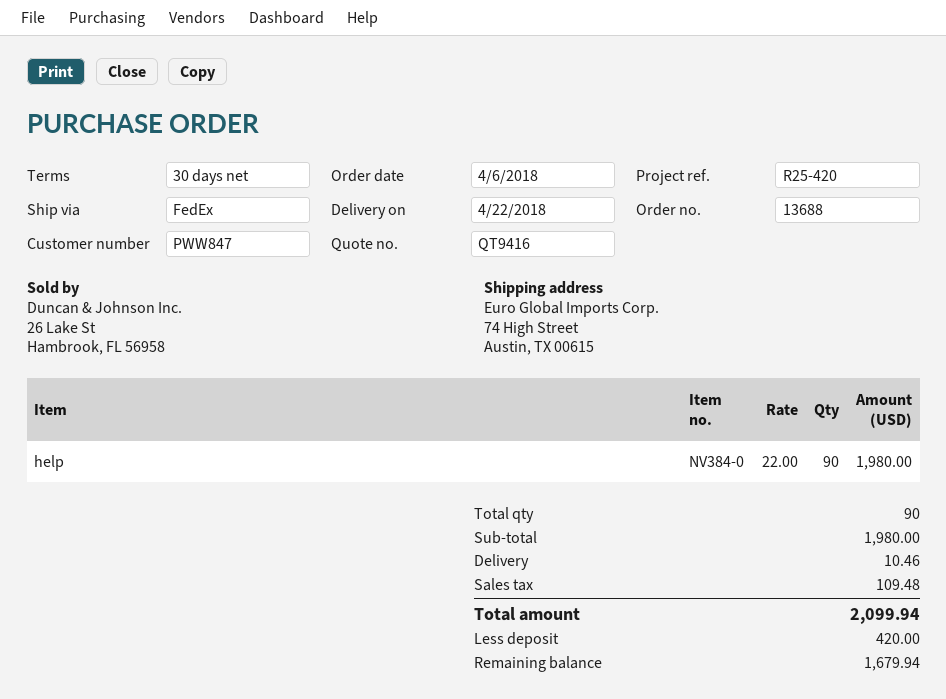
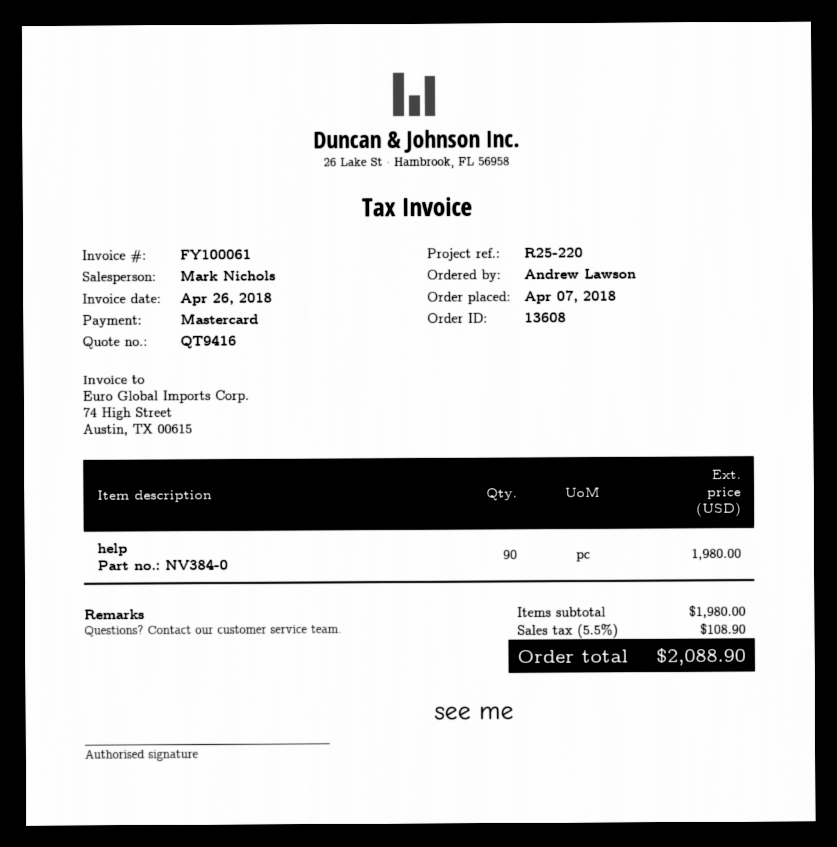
order number: 13688 -> 13608
order date: 2018-04-06 -> 2018-04-07
reference: R25-420 -> R25-220
shipping: 10.46 -> none
tax: 109.48 -> 108.90
total: 2099.94 -> 2088.90

